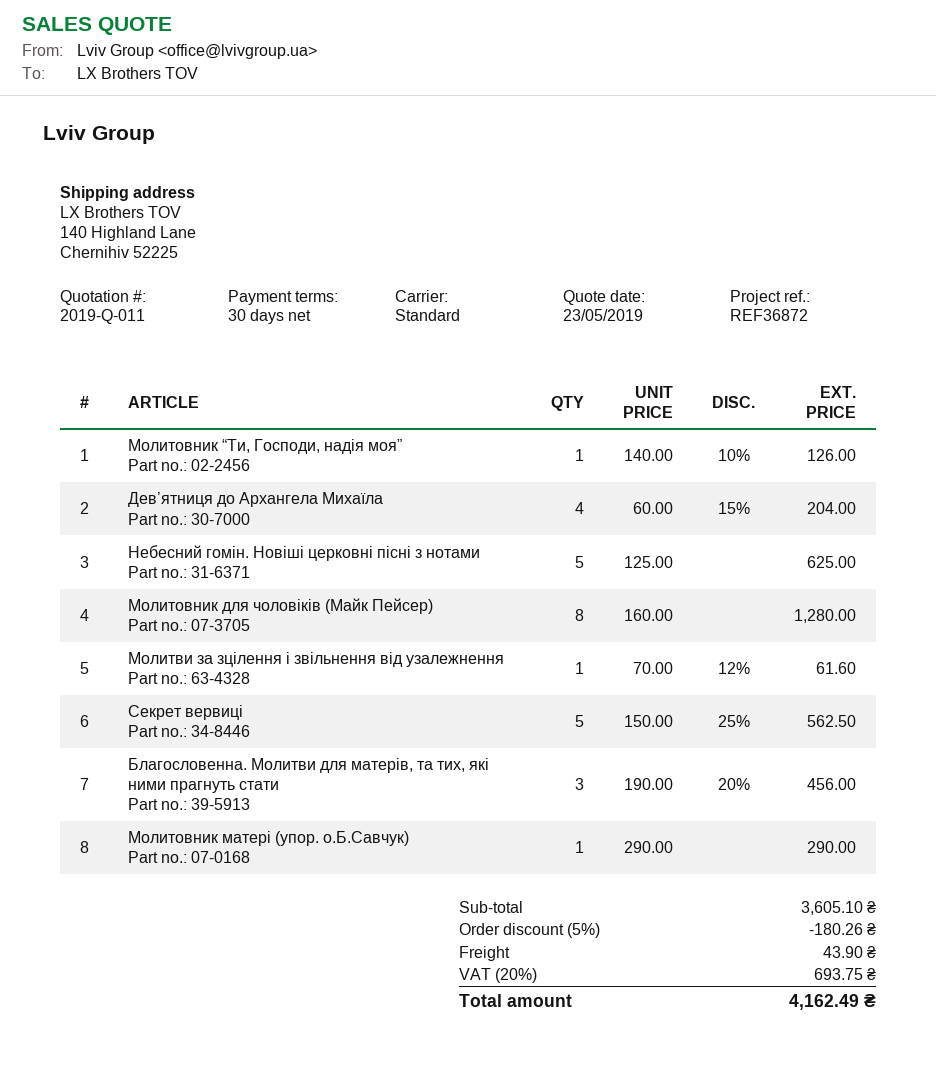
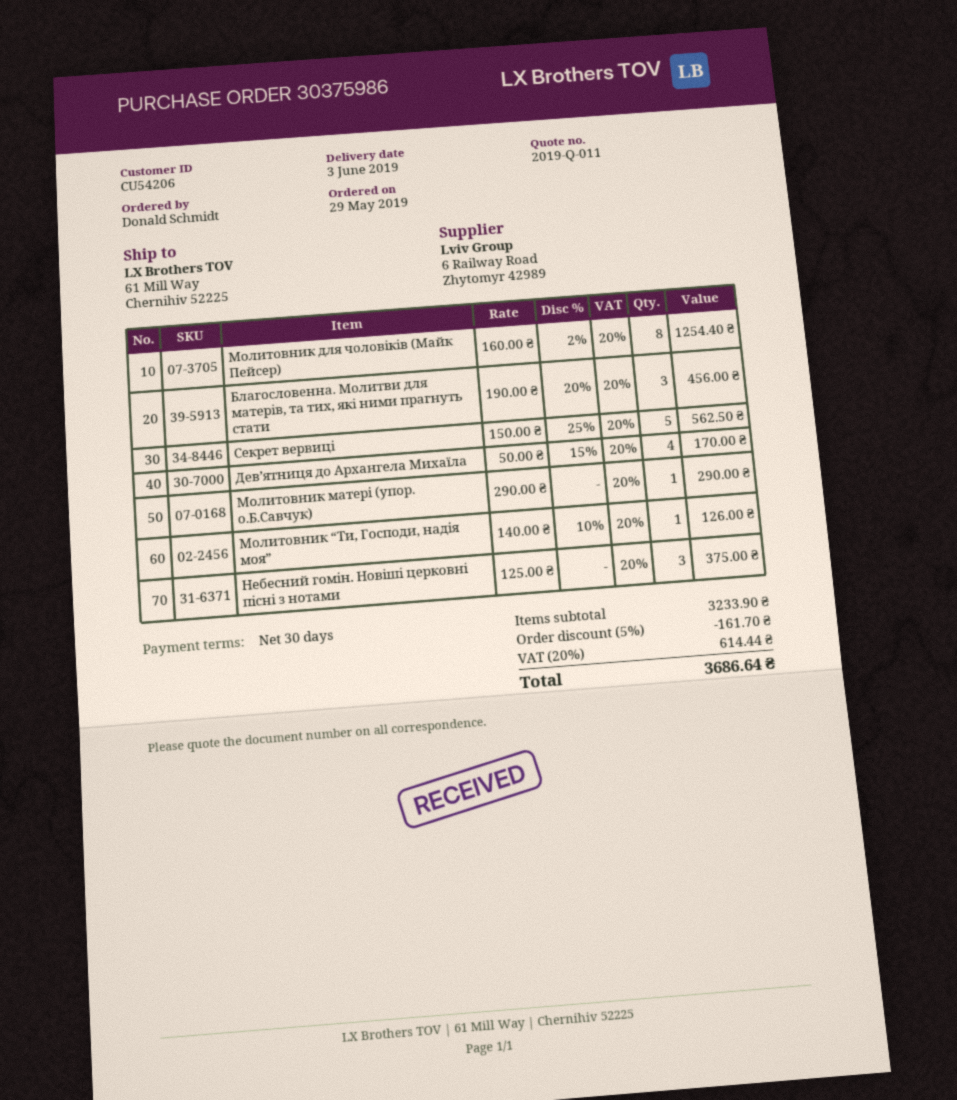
ship to: 140 Highland Lane, Chernihiv 52225 -> 61 Mill Way, Chernihiv 52225
Дев’ятниця до Архангела Михаїла: 4 x 60.00 - 15% = 204.00 -> 4 x 50.00 - 15% = 170.00
Небесний гомін. Новіші церковні пісні з нотами: 5 x 125.00 = 625.00 -> 3 x 125.00 = 375.00
Молитовник для чоловіків (Майк Пейсер): 8 x 160.00 = 1280.00 -> 8 x 160.00 - 2% = 1254.40
Молитви за зцілення і звільнення від узалежнення: 1 x 70.00 - 12% = 61.60 -> none
subtotal: 3605.10 -> 3233.90
discount: 5% = 180.26 -> 5% = 161.70
shipping: 43.90 -> none
tax: 20% = 693.75 -> 20% = 614.44
total: 4162.49 -> 3686.64

